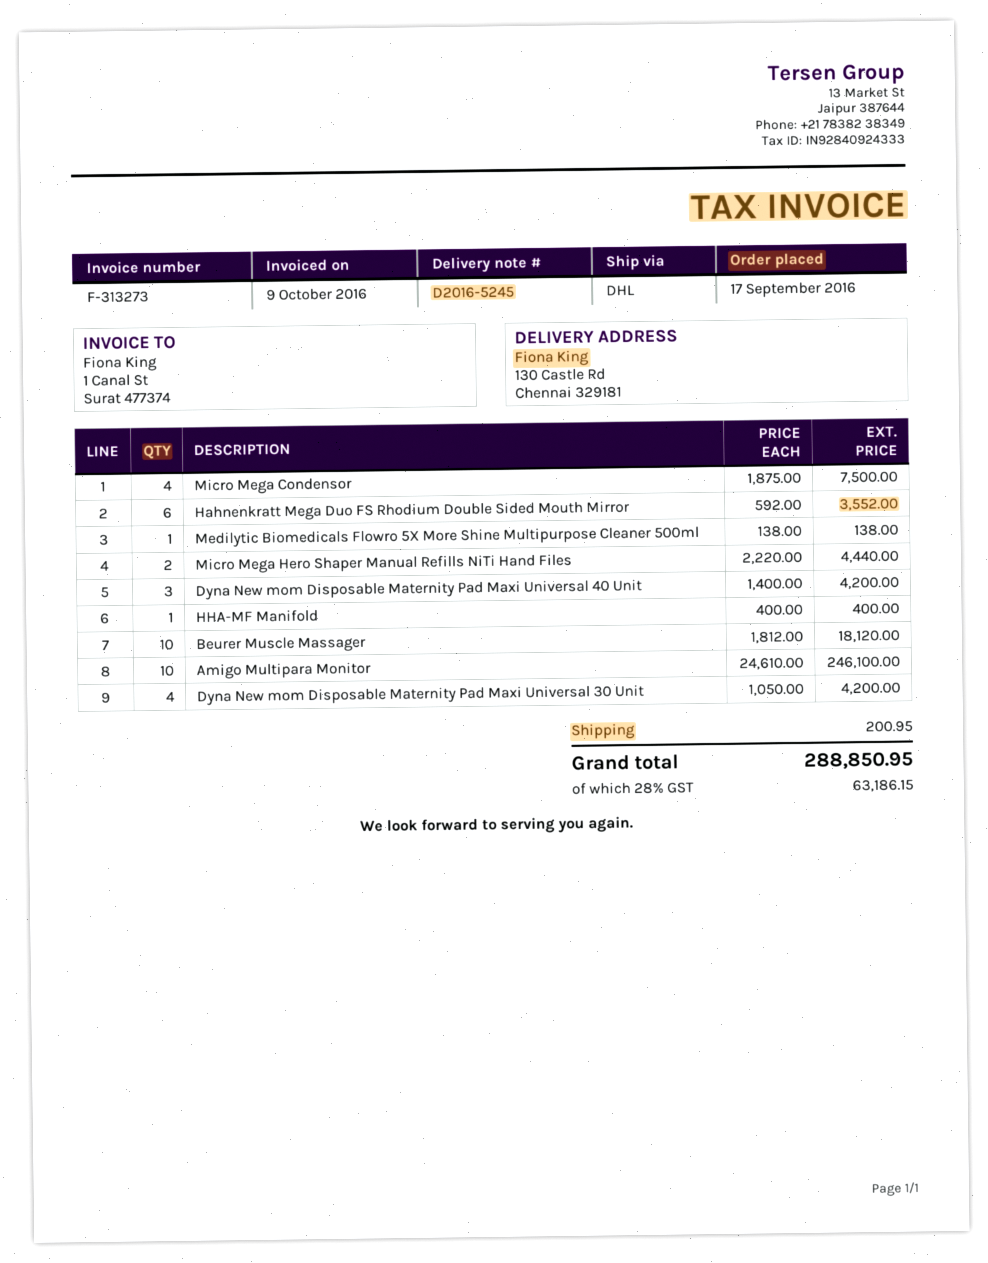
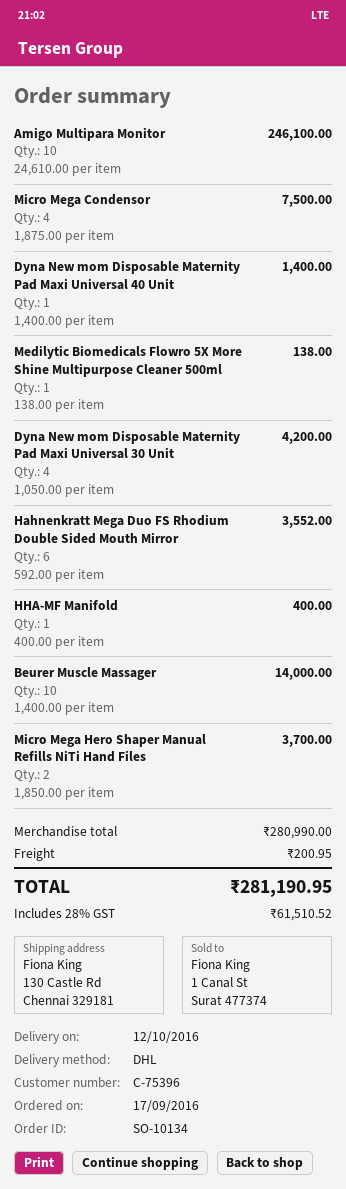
Micro Mega Hero Shaper Manual Refills NiTi Hand Files: 2 x 2220.00 = 4440.00 -> 2 x 1850.00 = 3700.00
Dyna New mom Disposable Maternity Pad Maxi Universal 40 Unit: 3 x 1400.00 = 4200.00 -> 1 x 1400.00 = 1400.00
Beurer Muscle Massager: 10 x 1812.00 = 18120.00 -> 10 x 1400.00 = 14000.00
tax: 28% = 63186.15 -> 28% = 61510.52
total: 288850.95 -> 281190.95

